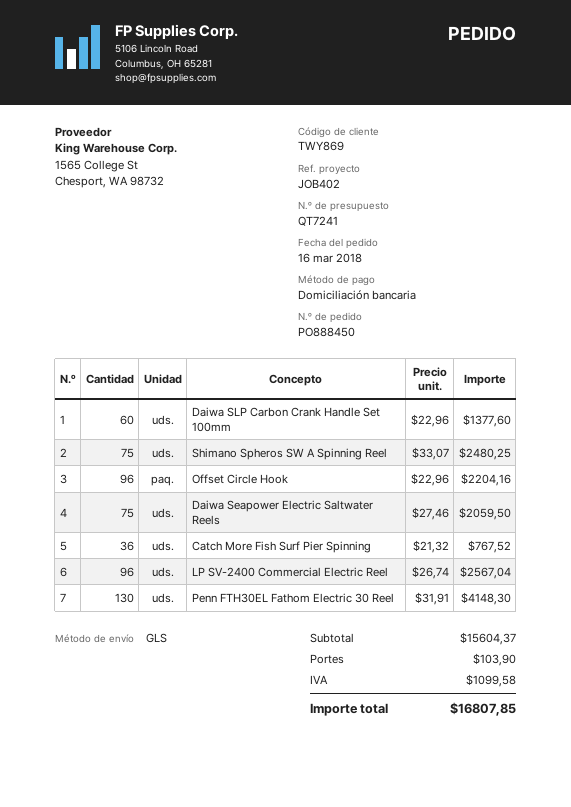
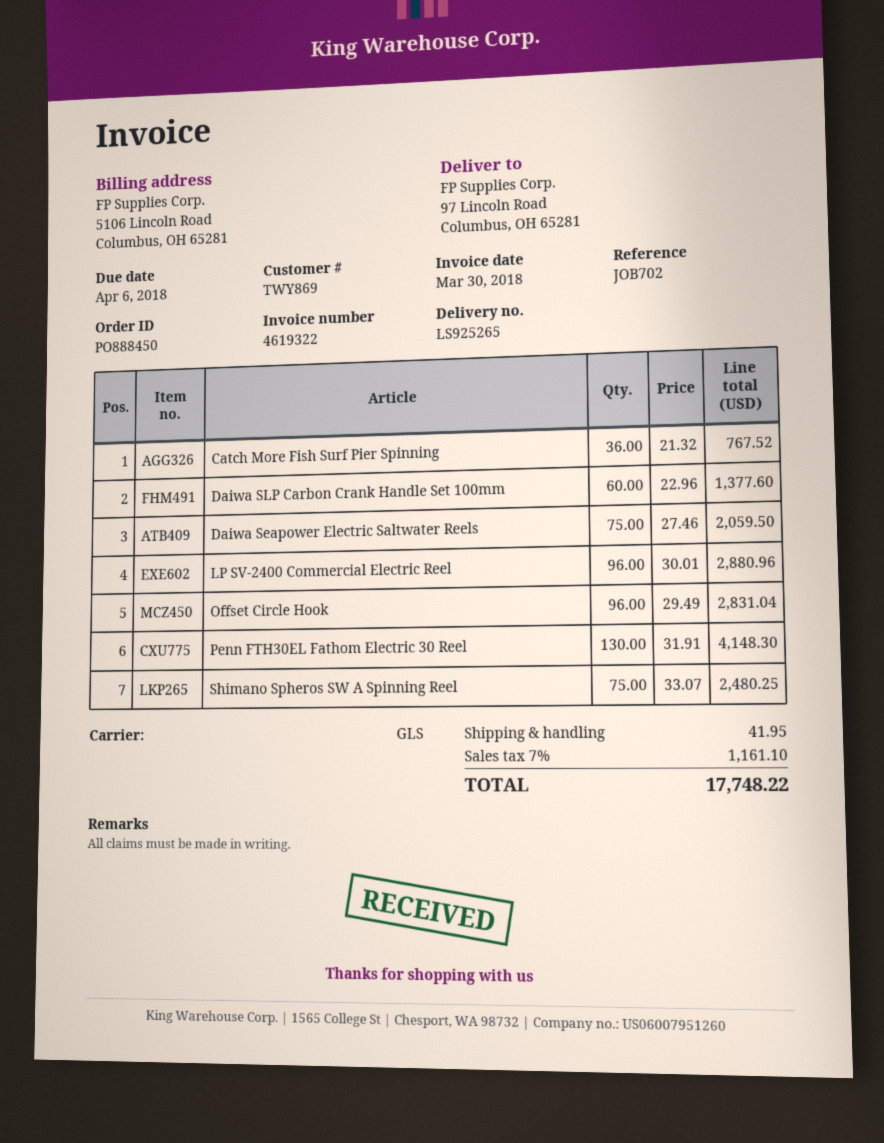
reference: JOB402 -> JOB702
Offset Circle Hook: 96 x 22.96 = 2204.16 -> 96 x 29.49 = 2831.04
LP SV-2400 Commercial Electric Reel: 96 x 26.74 = 2567.04 -> 96 x 30.01 = 2880.96
shipping: 103.90 -> 41.95
tax: 1099.58 -> 1161.10
total: 16807.85 -> 17748.22

